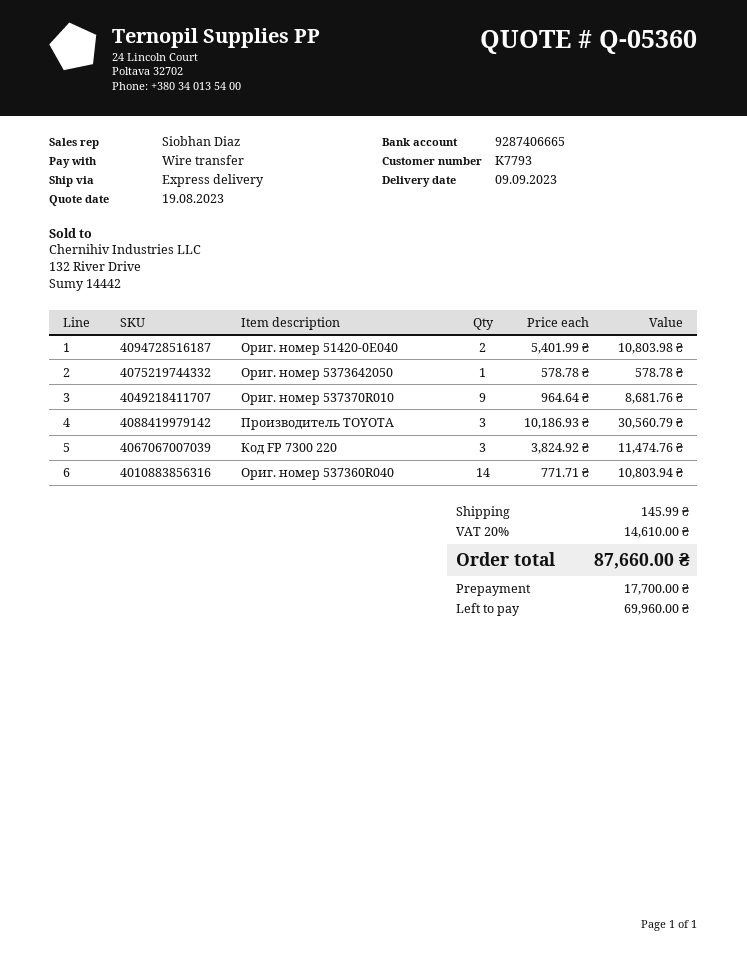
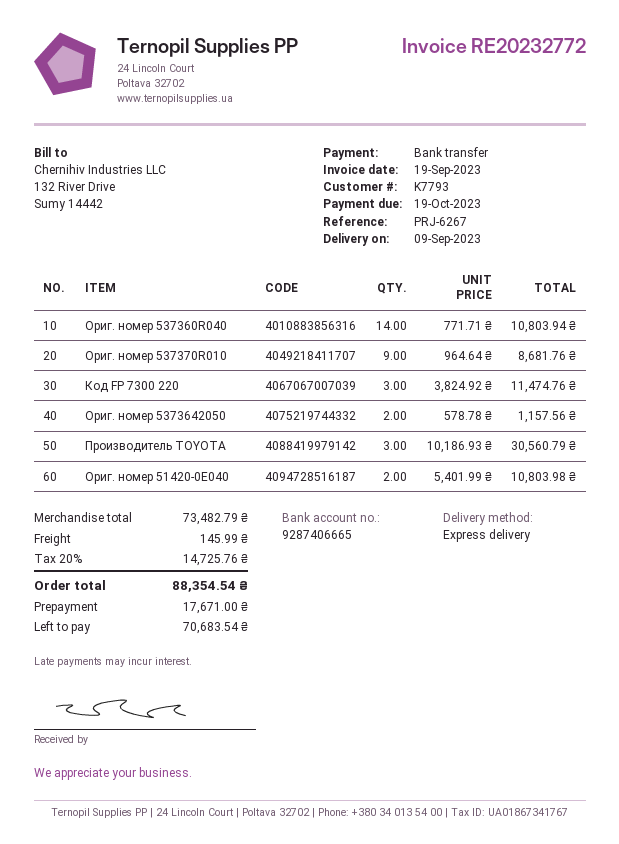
Ориг. номер 5373642050: 1 x 578.78 = 578.78 -> 2 x 578.78 = 1157.56
tax: 20% = 14610.00 -> 20% = 14725.76
total: 87660.00 -> 88354.54
deposit: 17700.00 -> 17671.00
balance: 69960.00 -> 70683.54

